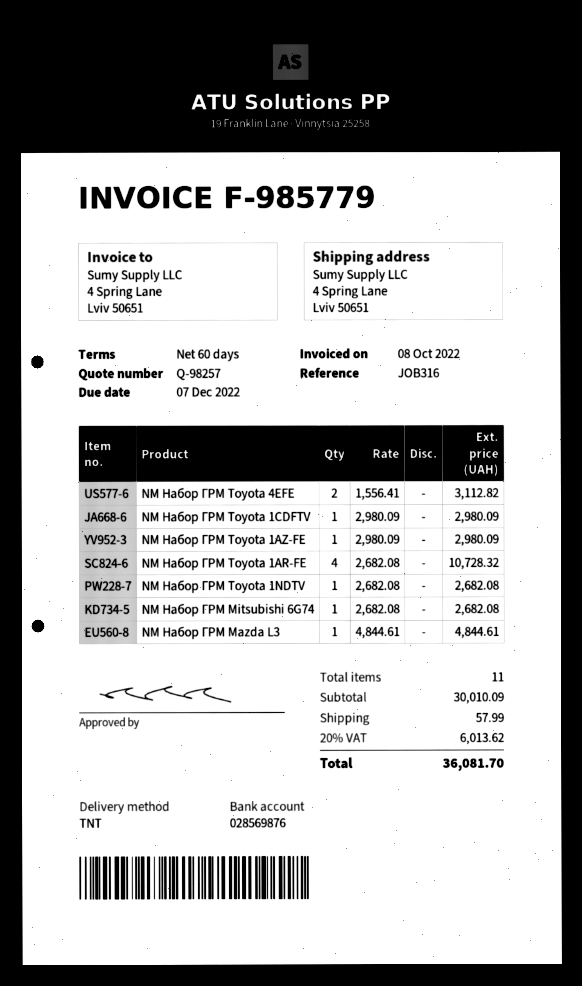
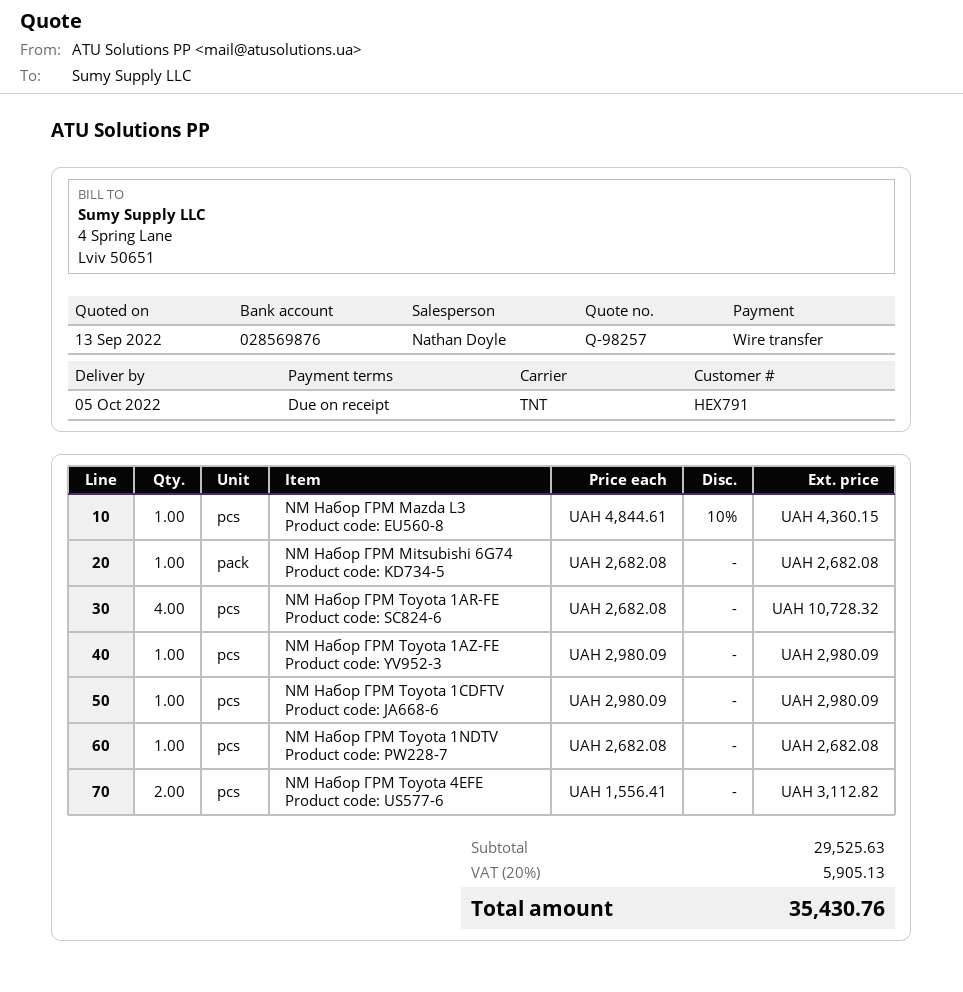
payment terms: 60 days -> on receipt
NM Набор ГРМ Mazda L3: 1 x 4844.61 = 4844.61 -> 1 x 4844.61 - 10% = 4360.15
subtotal: 30010.09 -> 29525.63
shipping: 57.99 -> none
tax: 20% = 6013.62 -> 20% = 5905.13
total: 36081.70 -> 35430.76

